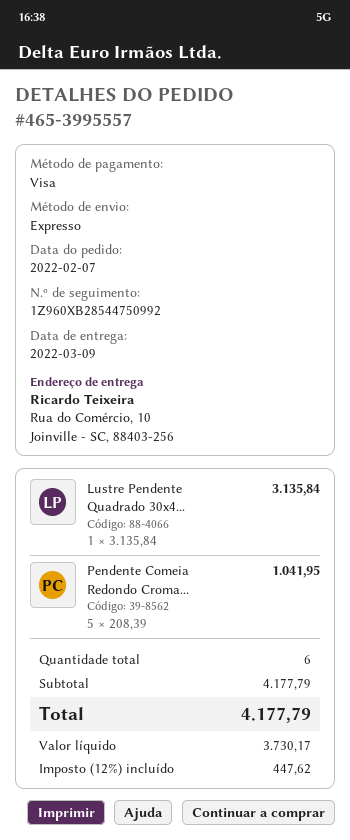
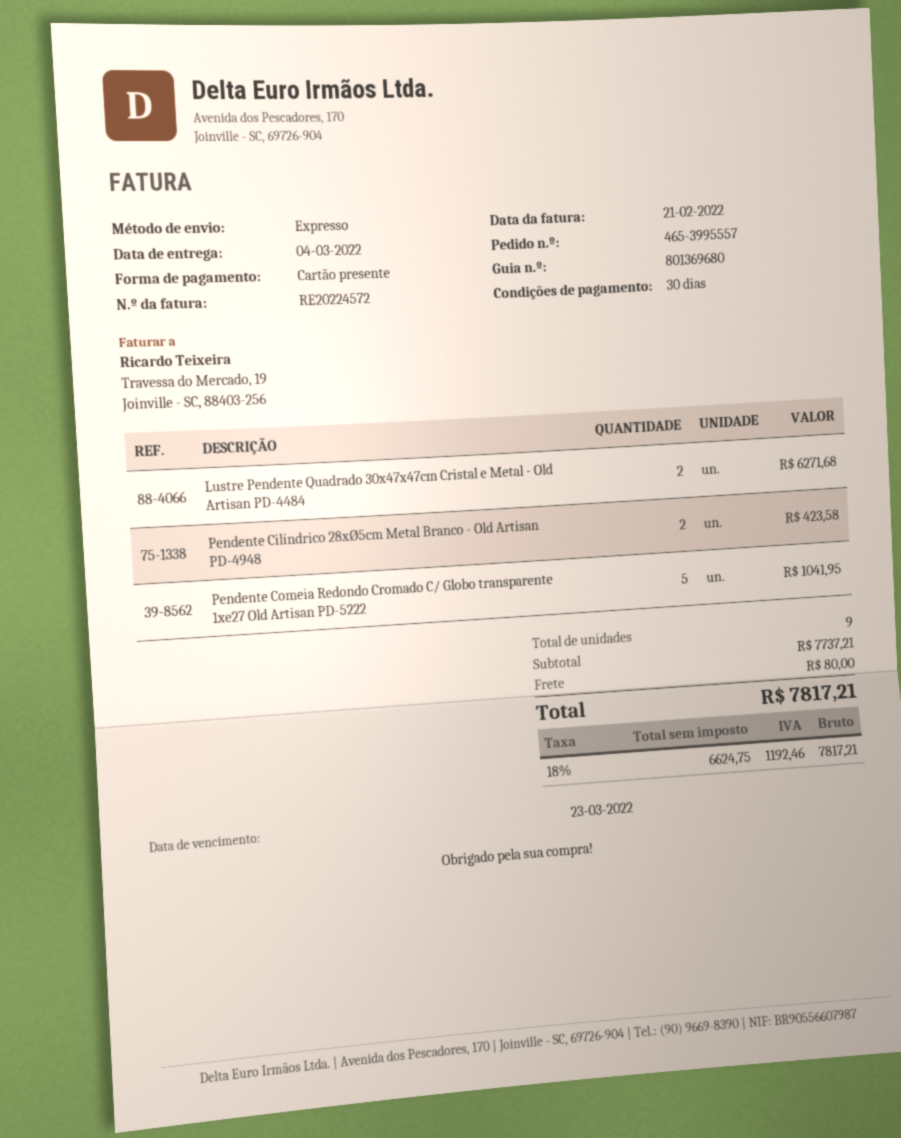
delivery date: 2022-03-09 -> 2022-03-04
payment method: Visa -> gift card
Lustre Pendente Quadrado 30x4...: 1 for 3135.84 -> 2 for 6271.68
Pendente Cilíndrico 28xØ5cm Metal Branco - Old Artisan PD-4948: none -> 2 for 423.58
total quantity: 6 -> 9
subtotal: 4177.79 -> 7737.21
shipping: none -> 80.00
net: 3730.17 -> 6624.75
tax: 12% = 447.62 -> 18% = 1192.46
total: 4177.79 -> 7817.21

